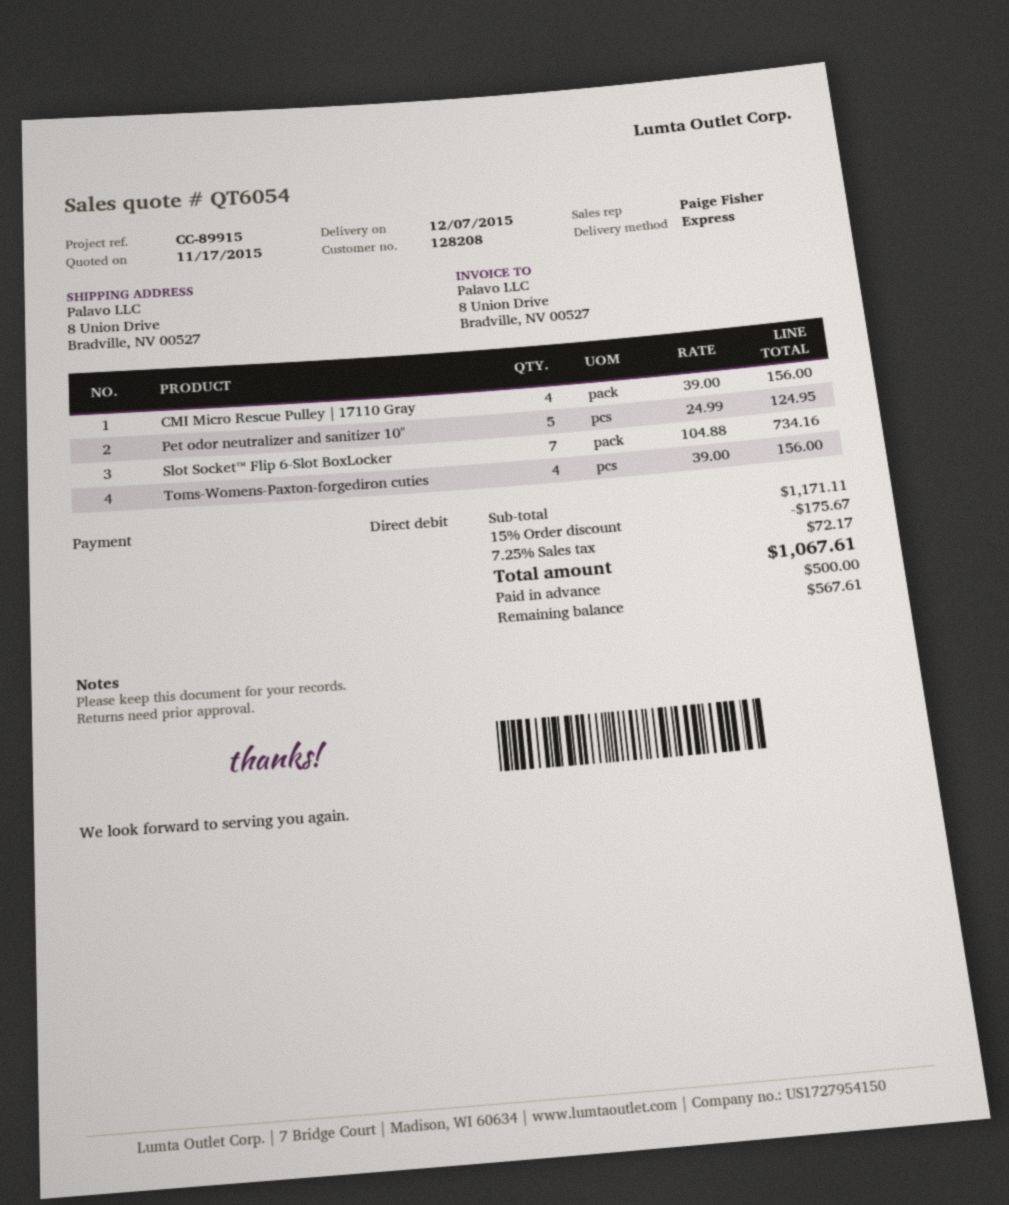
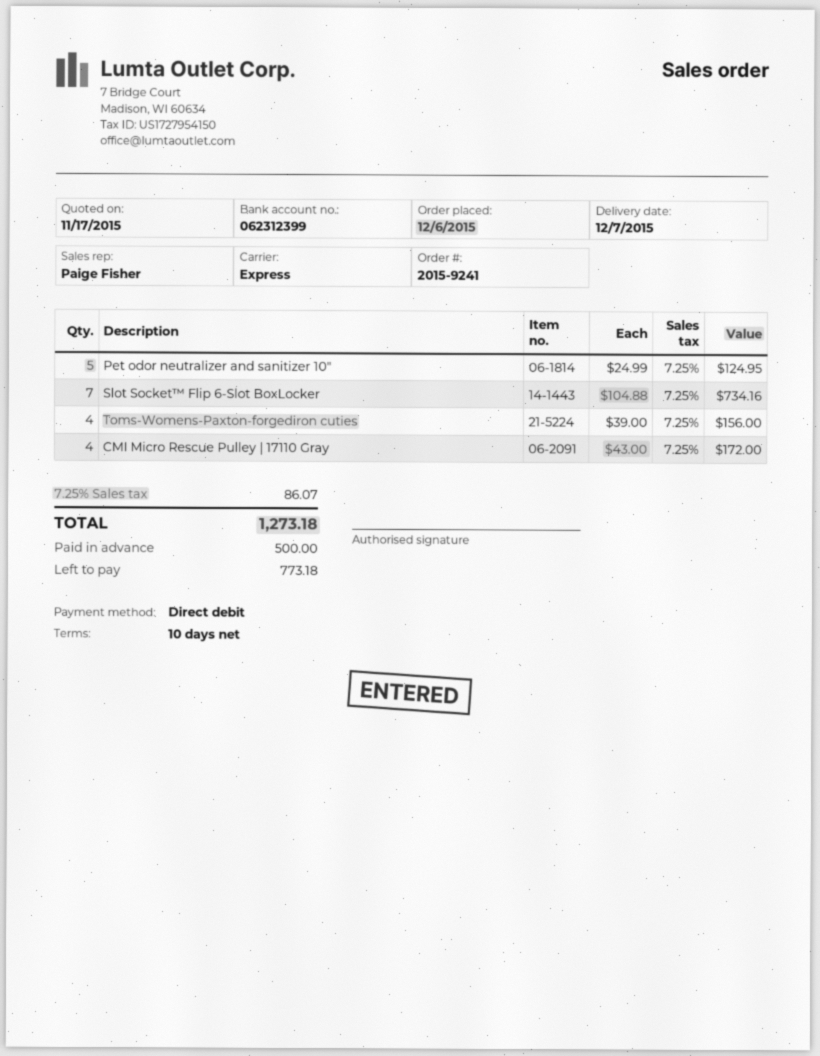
CMI Micro Rescue Pulley | 17110 Gray: 4 x 39.00 = 156.00 -> 4 x 43.00 = 172.00
discount: 15% = 175.67 -> none
tax: 7.25% = 72.17 -> 7.25% = 86.07
total: 1067.61 -> 1273.18
balance: 567.61 -> 773.18

